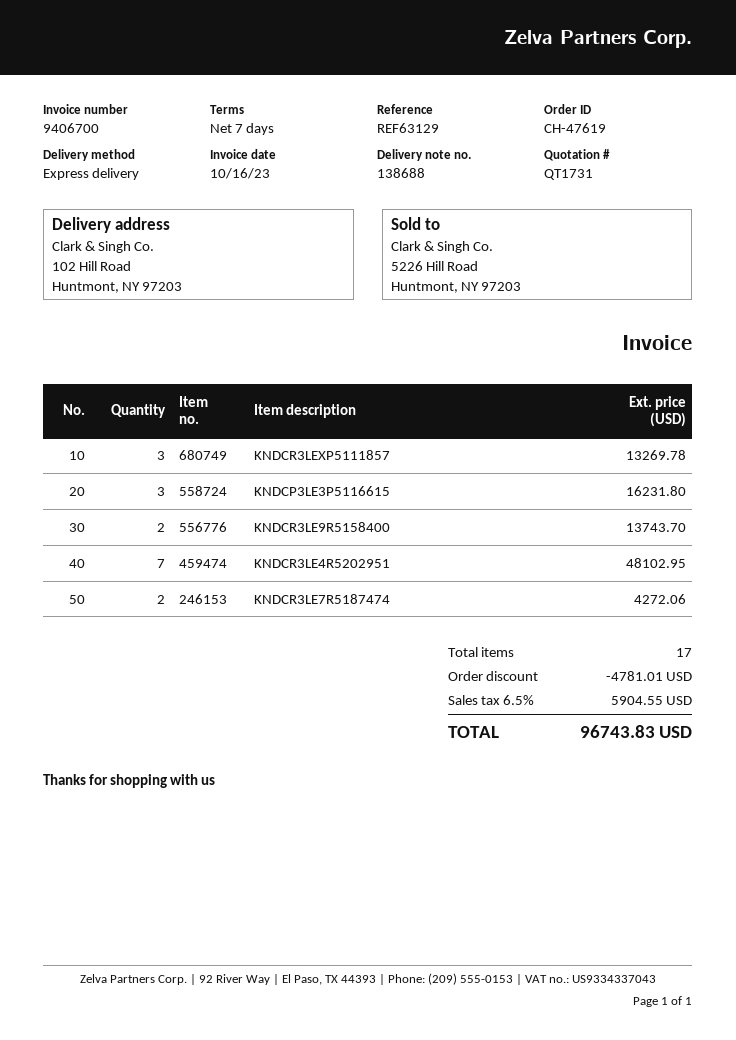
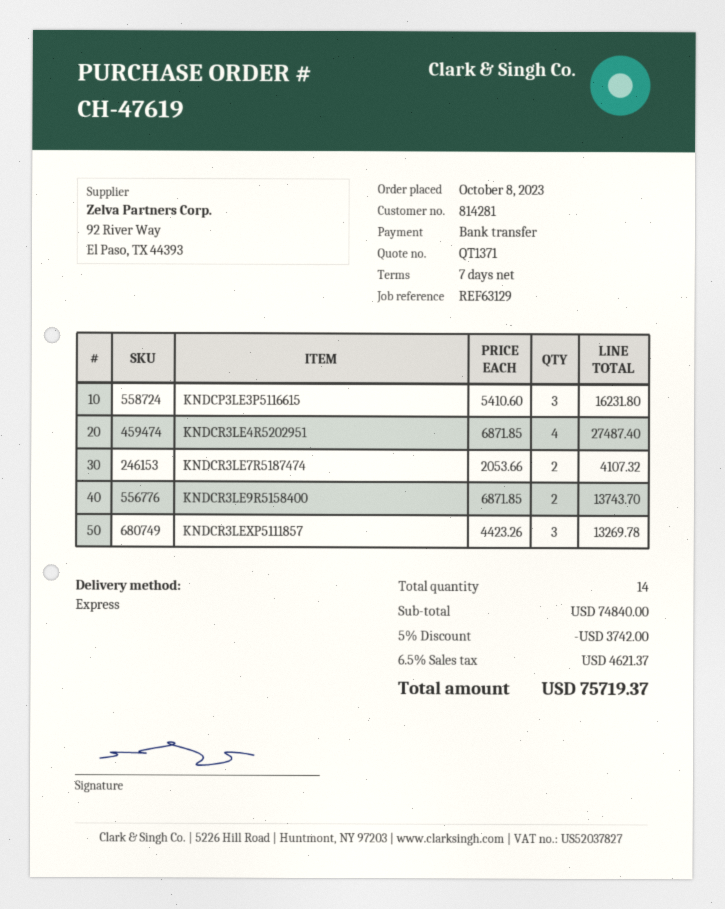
quote number: QT1731 -> QT1371
KNDCR3LE4R5202951: 7 for 48102.95 -> 4 for 27487.40
KNDCR3LE7R5187474: 2 for 4272.06 -> 2 for 4107.32
total quantity: 17 -> 14
discount: 4781.01 -> 3742.00
tax: 6.5% = 5904.55 -> 6.5% = 4621.37
total: 96743.83 -> 75719.37

